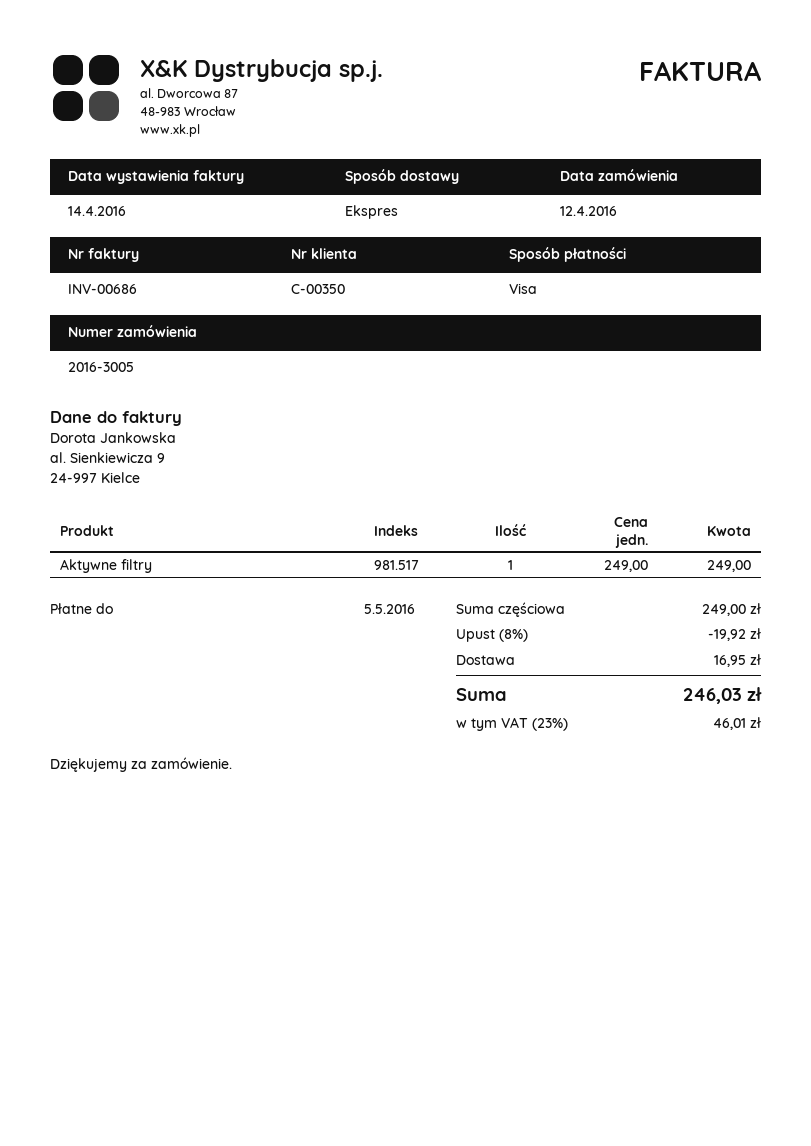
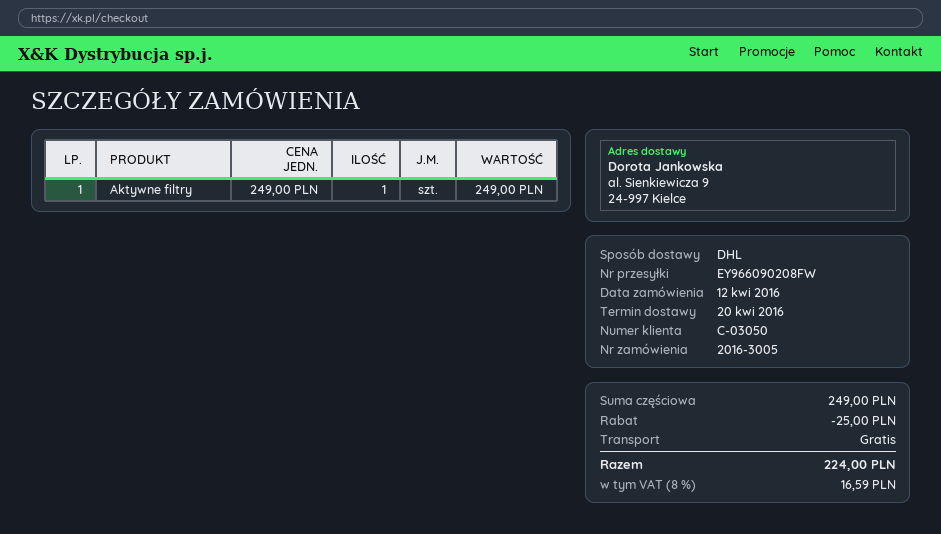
customer number: C-00350 -> C-03050
shipping method: express -> DHL
discount: 19.92 -> 25.00
shipping: 16.95 -> 0.00
tax: 23% = 46.01 -> 8% = 16.59
total: 246.03 -> 224.00

